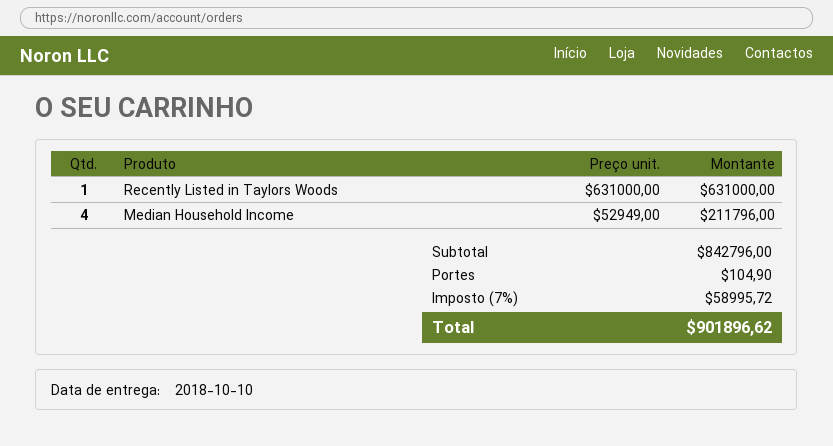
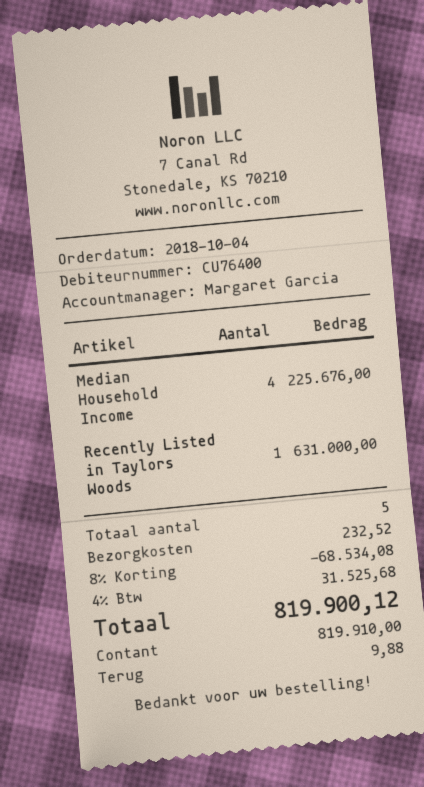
Median Household Income: 4 for 211796.00 -> 4 for 225676.00
discount: none -> 8% = 68534.08
shipping: 104.90 -> 232.52
tax: 7% = 58995.72 -> 4% = 31525.68
total: 901896.62 -> 819900.12

